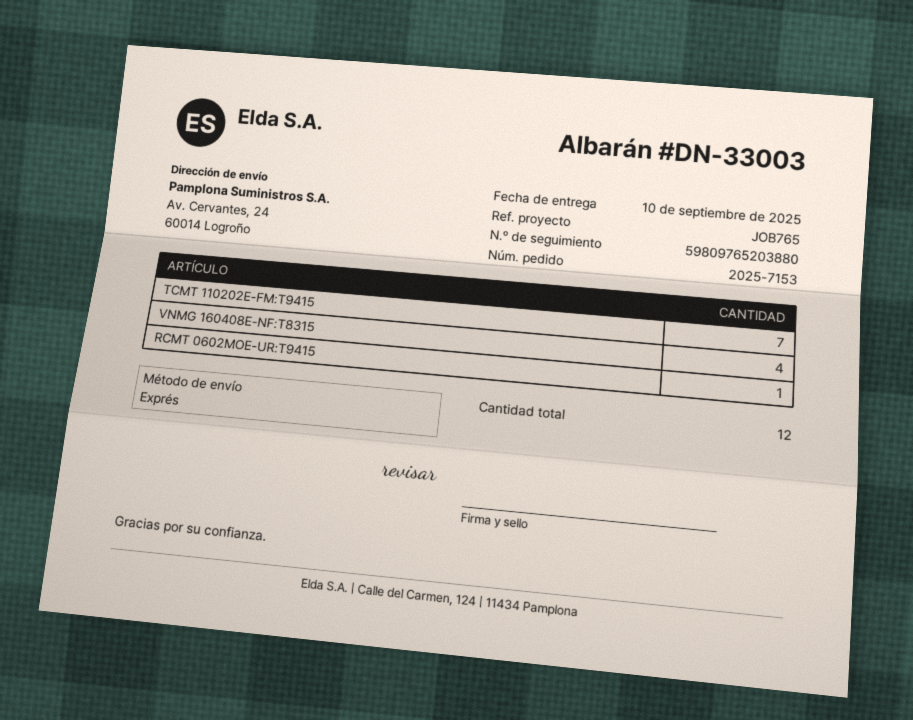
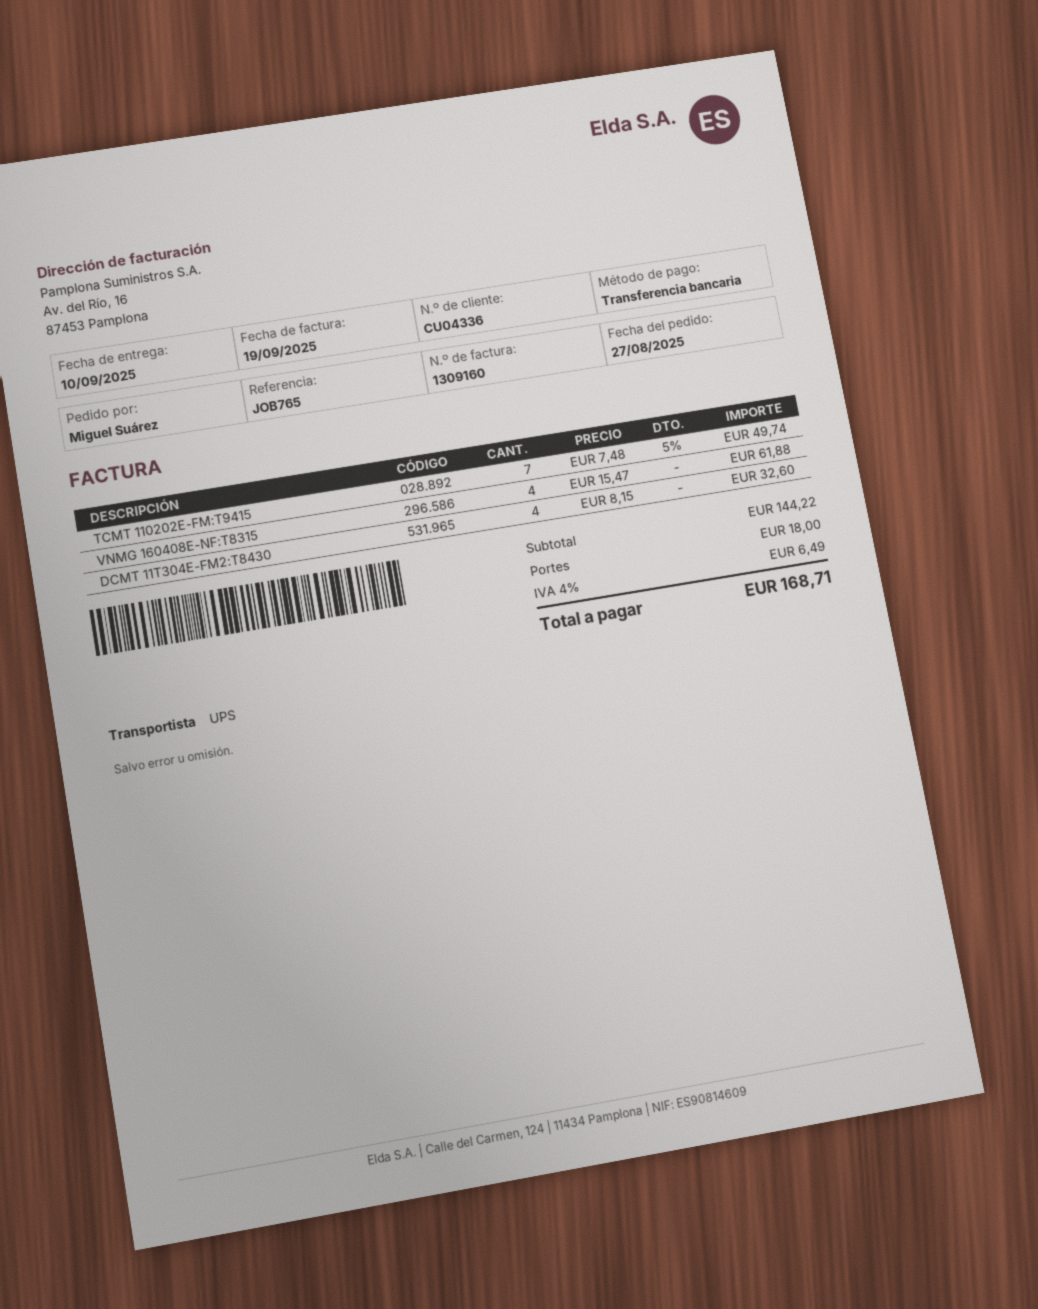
shipping method: express -> UPS
RCMT 0602MOE-UR:T9415: 1 -> none
DCMT 11T304E-FM2:T8430: none -> 4

